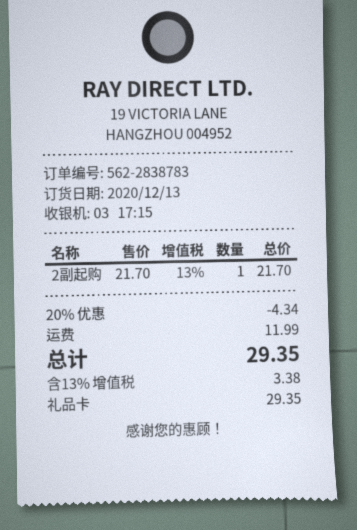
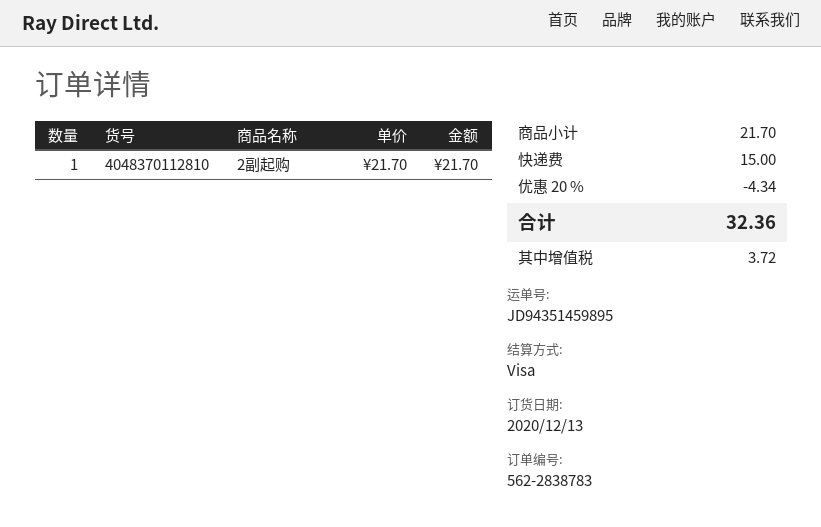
payment method: gift card -> Visa
shipping: 11.99 -> 15.00
tax: 3.38 -> 3.72
total: 29.35 -> 32.36

